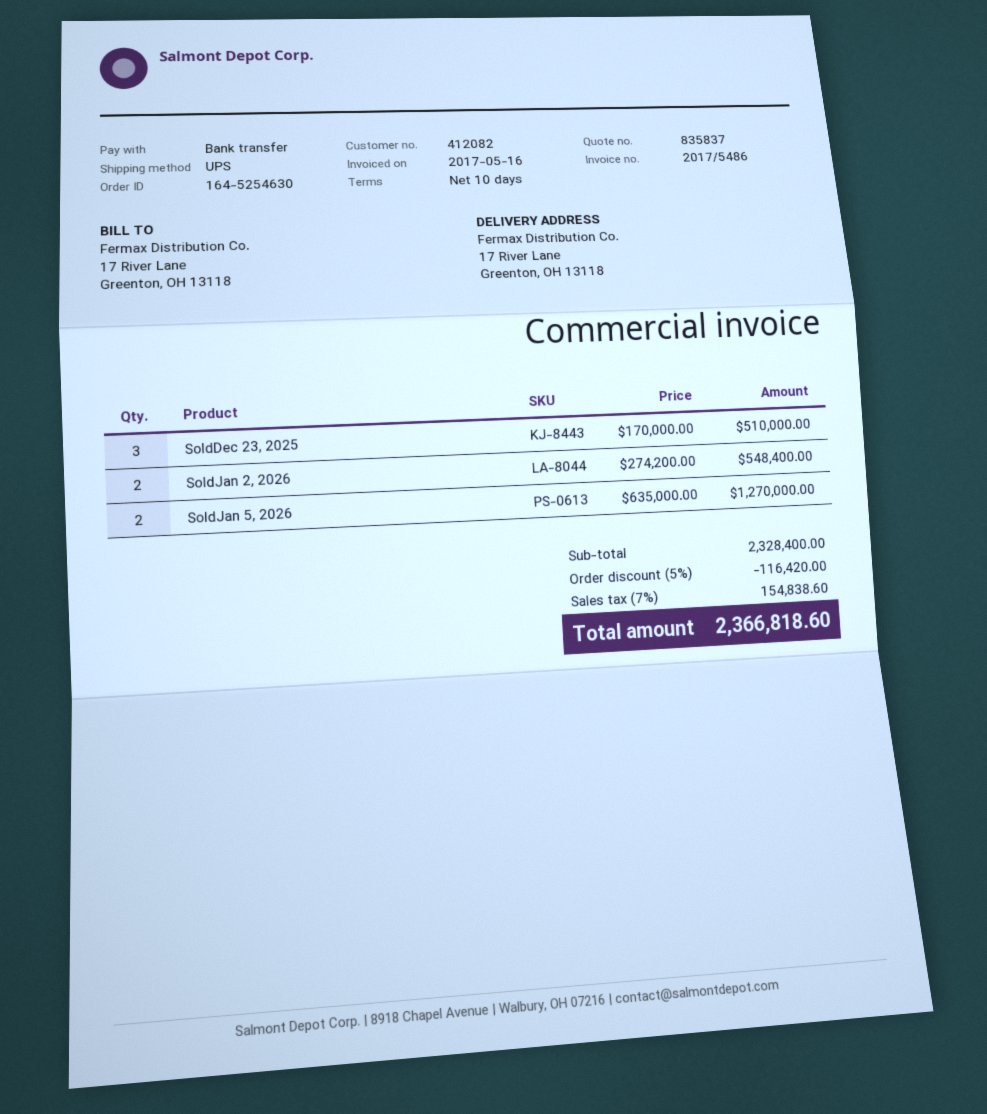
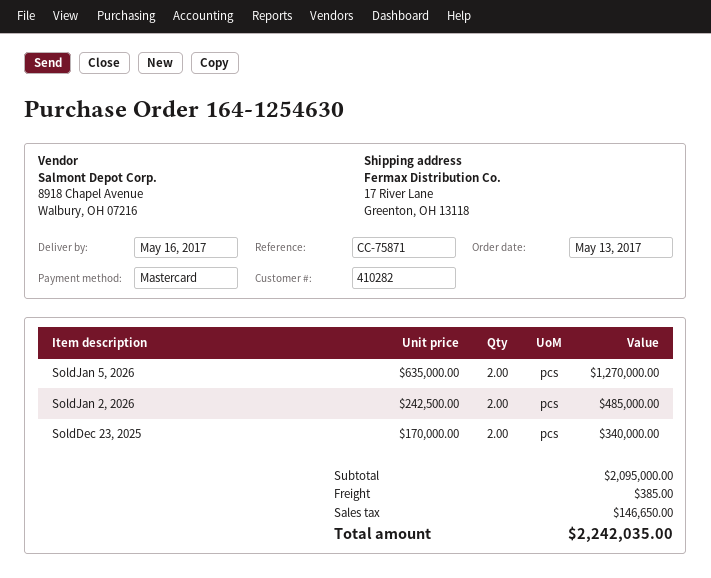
order number: 164-5254630 -> 164-1254630
customer number: 412082 -> 410282
payment method: bank transfer -> Mastercard
SoldDec 23, 2025: 3 x 170000.00 = 510000.00 -> 2 x 170000.00 = 340000.00
SoldJan 2, 2026: 2 x 274200.00 = 548400.00 -> 2 x 242500.00 = 485000.00
subtotal: 2328400.00 -> 2095000.00
discount: 5% = 116420.00 -> none
shipping: none -> 385.00
tax: 154838.60 -> 146650.00
total: 2366818.60 -> 2242035.00

